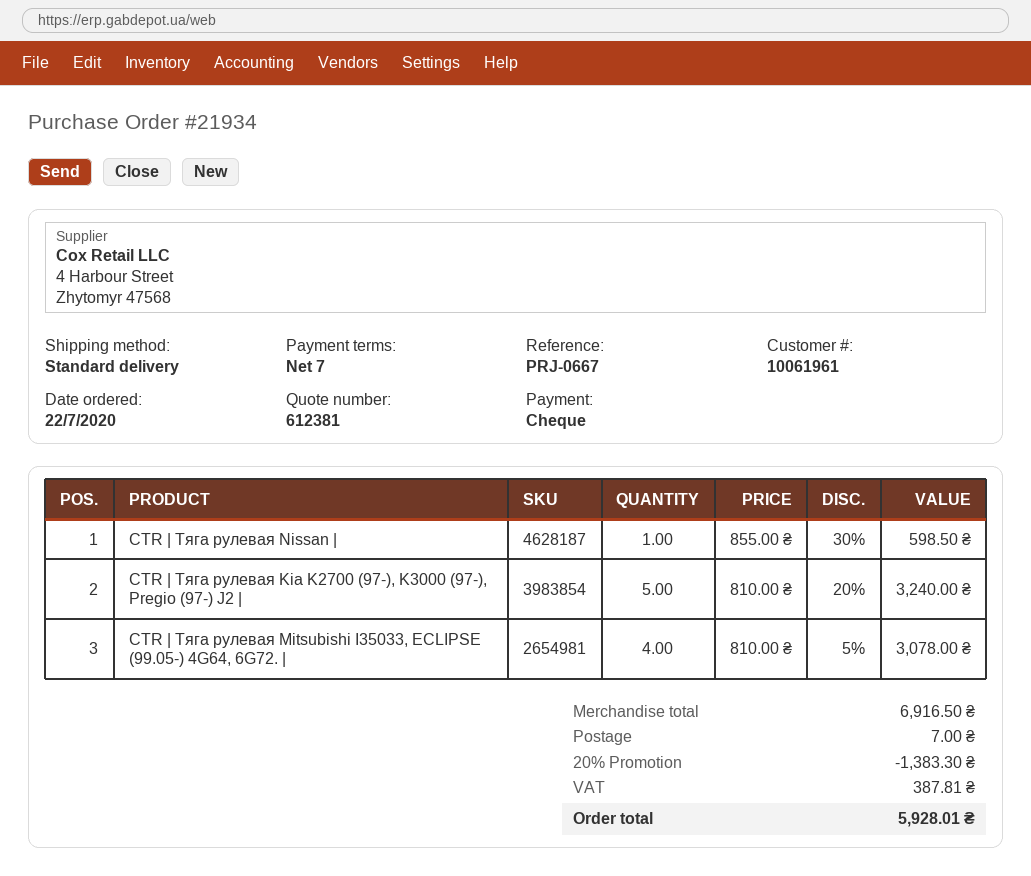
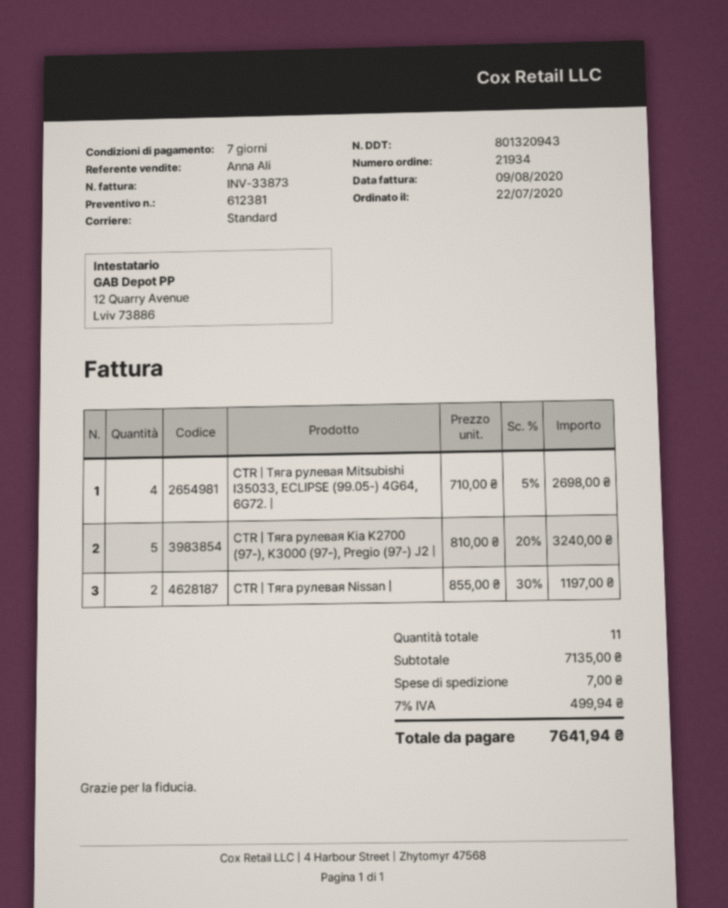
CTR | Тяга рулевая Nissan |: 1 x 855.00 - 30% = 598.50 -> 2 x 855.00 - 30% = 1197.00
CTR | Тяга рулевая Mitsubishi I35033, ECLIPSE (99.05-) 4G64, 6G72. |: 4 x 810.00 - 5% = 3078.00 -> 4 x 710.00 - 5% = 2698.00
subtotal: 6916.50 -> 7135.00
discount: 20% = 1383.30 -> none
tax: 387.81 -> 499.94
total: 5928.01 -> 7641.94

